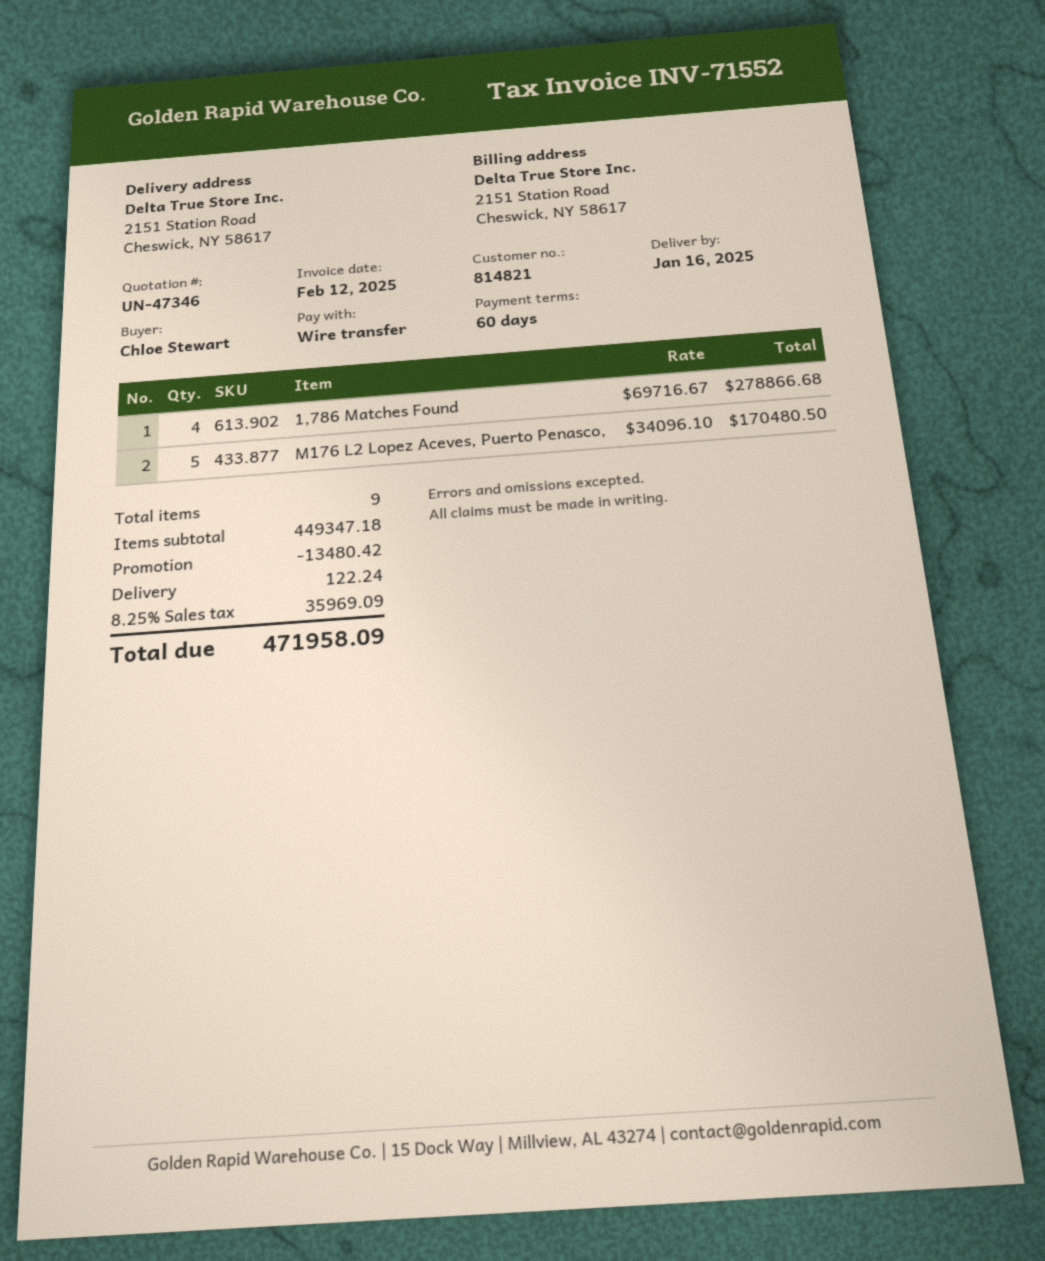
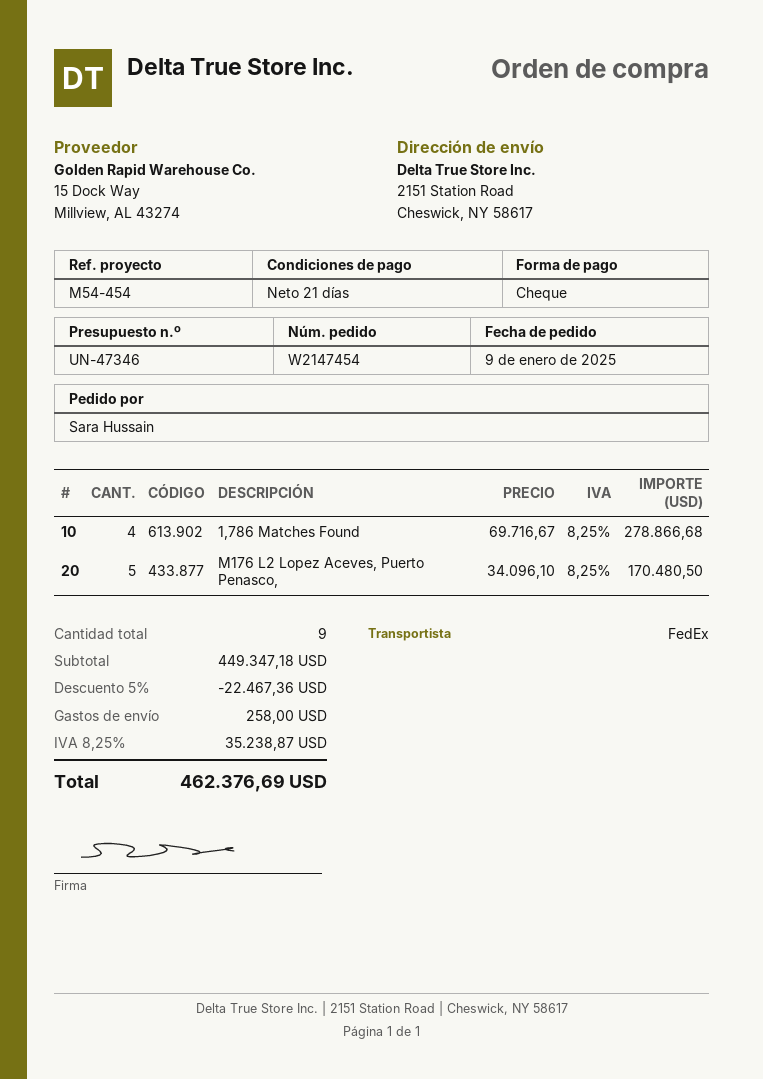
payment terms: 60 days -> 21 days
ordered by: Chloe Stewart -> Sara Hussain
payment method: bank transfer -> cheque
discount: 13480.42 -> 22467.36
shipping: 122.24 -> 258.00
tax: 8.25% = 35969.09 -> 8.25% = 35238.87
total: 471958.09 -> 462376.69

